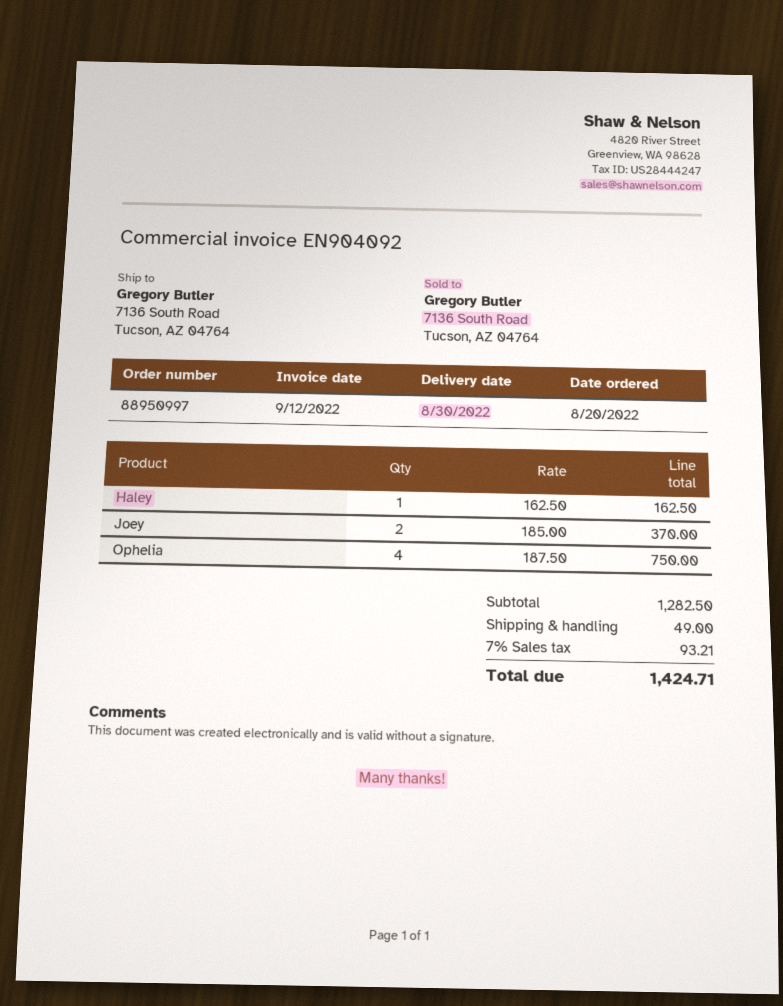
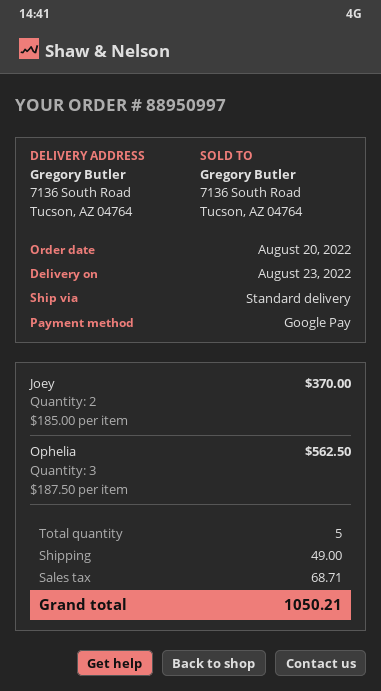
delivery date: 2022-08-30 -> 2022-08-23
Haley: 1 x 162.50 = 162.50 -> none
Ophelia: 4 x 187.50 = 750.00 -> 3 x 187.50 = 562.50
tax: 93.21 -> 68.71
total: 1424.71 -> 1050.21

